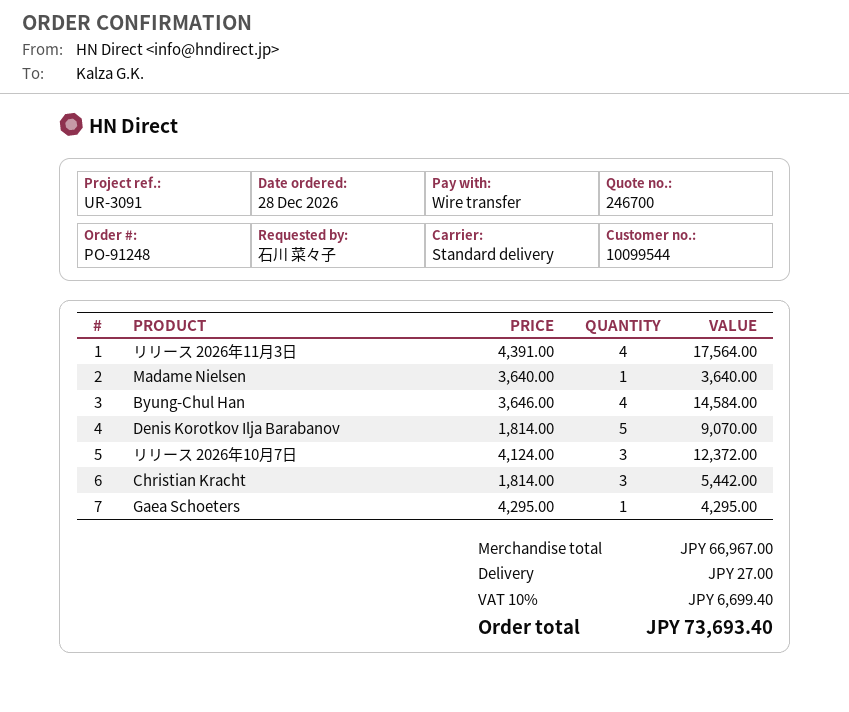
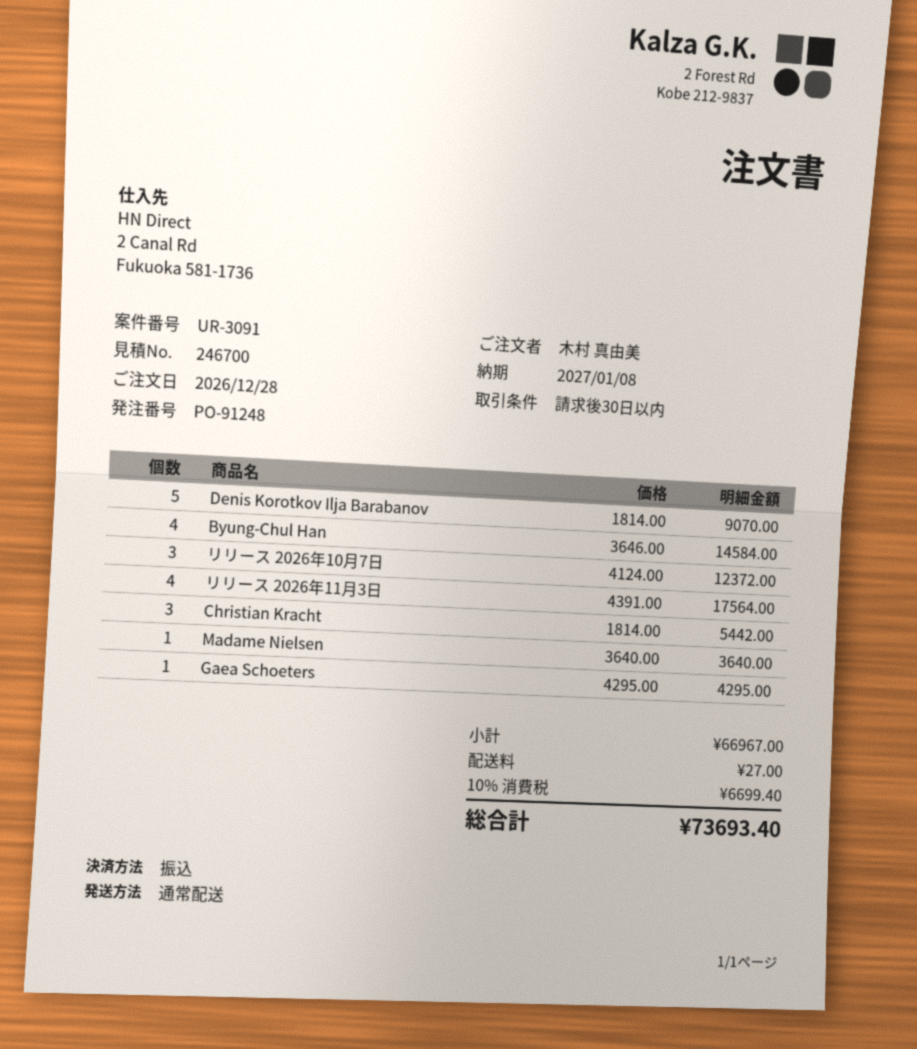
ordered by: 石川 菜々子 -> 木村 真由美

